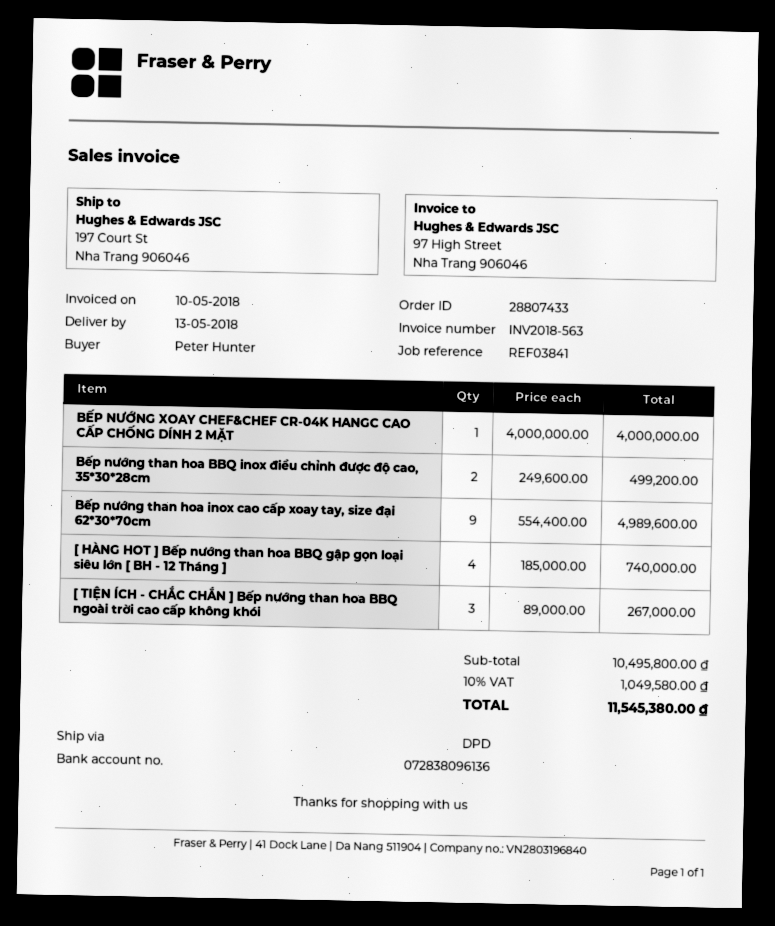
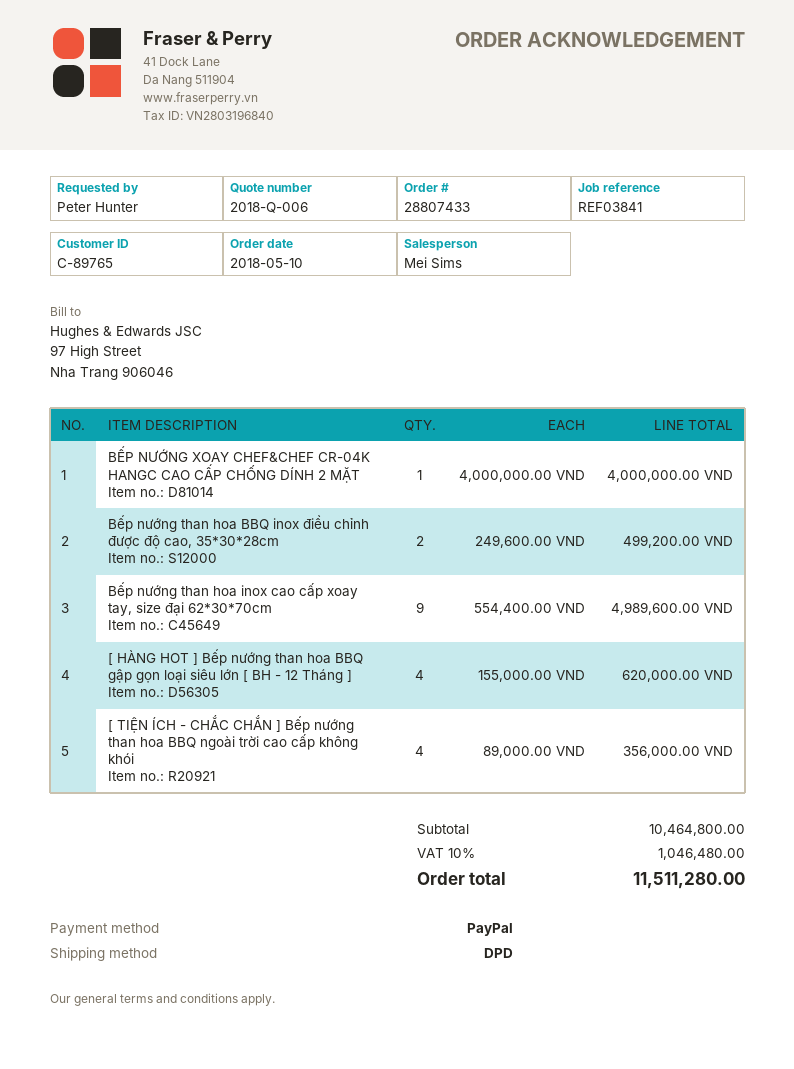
[ HÀNG HOT ] Bếp nướng than hoa BBQ gập gọn loại siêu lớn [ BH - 12 Tháng ]: 4 x 185000.00 = 740000.00 -> 4 x 155000.00 = 620000.00
[ TIỆN ÍCH - CHẮC CHẮN ] Bếp nướng than hoa BBQ ngoài trời cao cấp không khói: 3 x 89000.00 = 267000.00 -> 4 x 89000.00 = 356000.00
subtotal: 10495800.00 -> 10464800.00
tax: 10% = 1049580.00 -> 10% = 1046480.00
total: 11545380.00 -> 11511280.00

